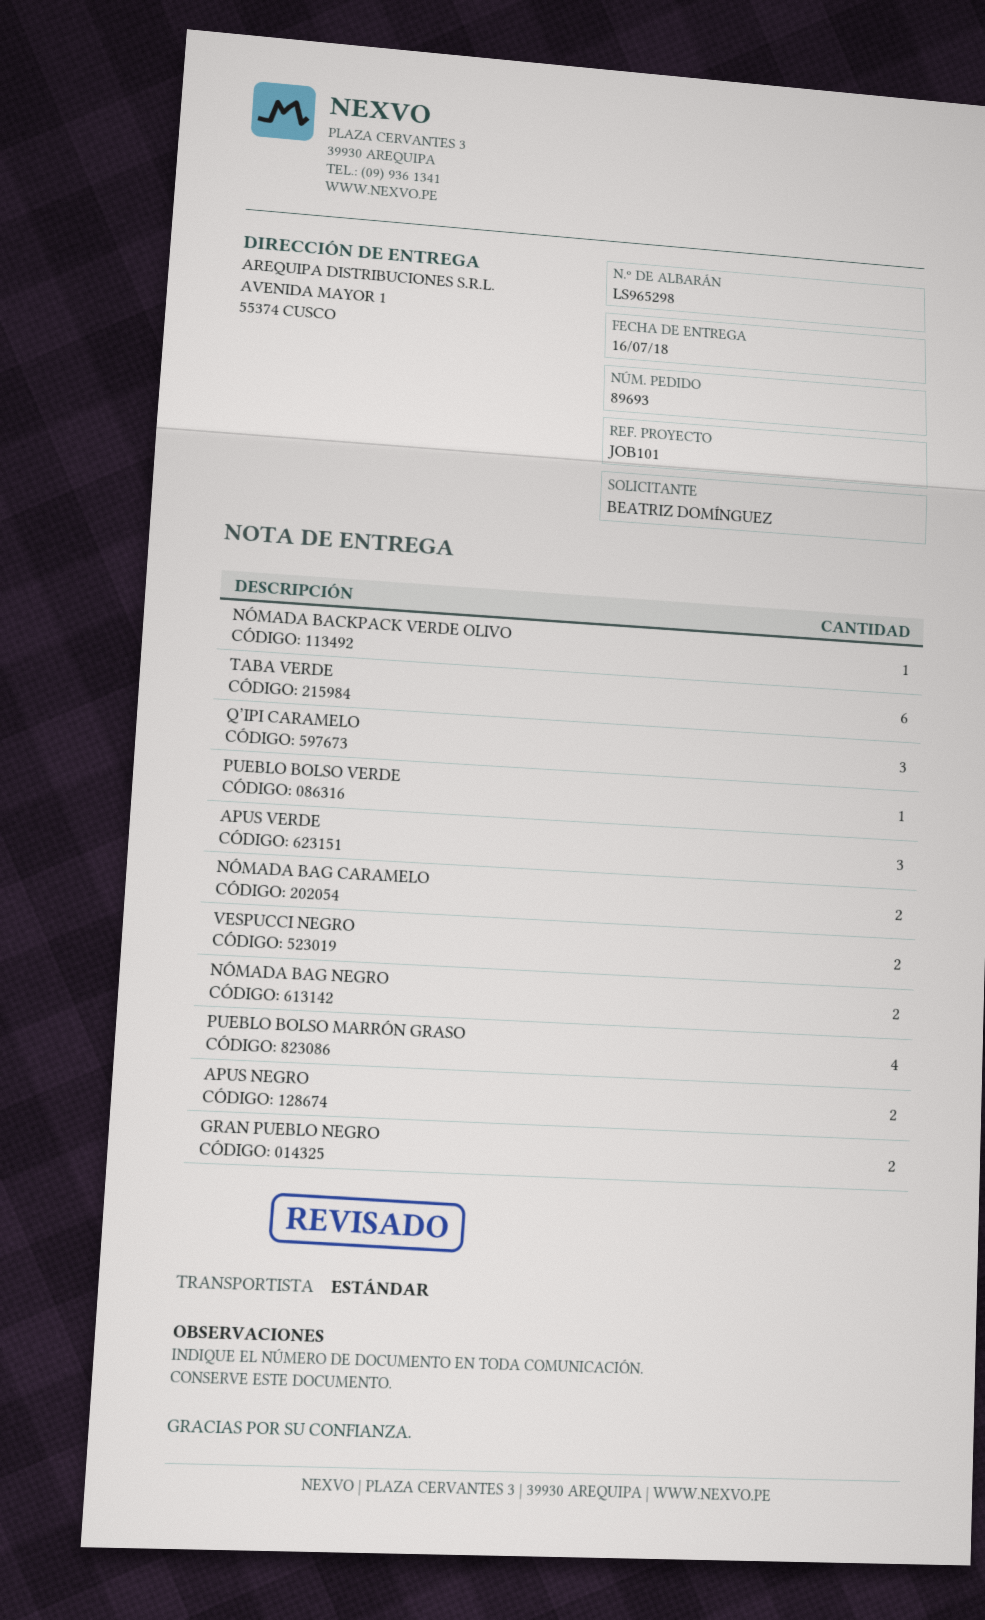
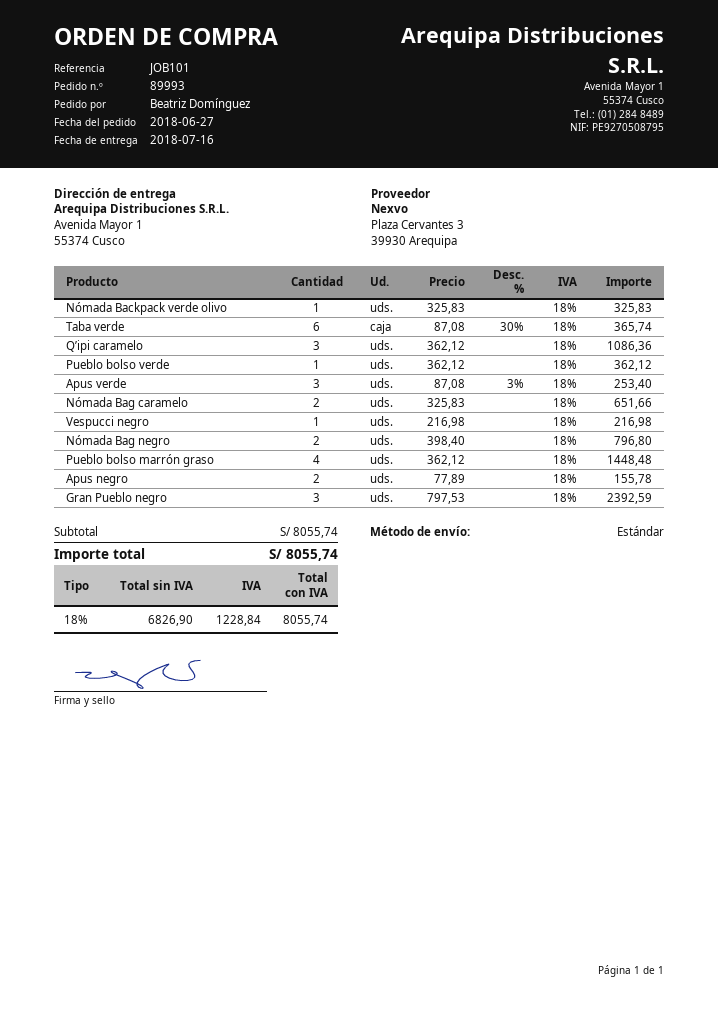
order number: 89693 -> 89993
VESPUCCI NEGRO: 2 -> 1
GRAN PUEBLO NEGRO: 2 -> 3

